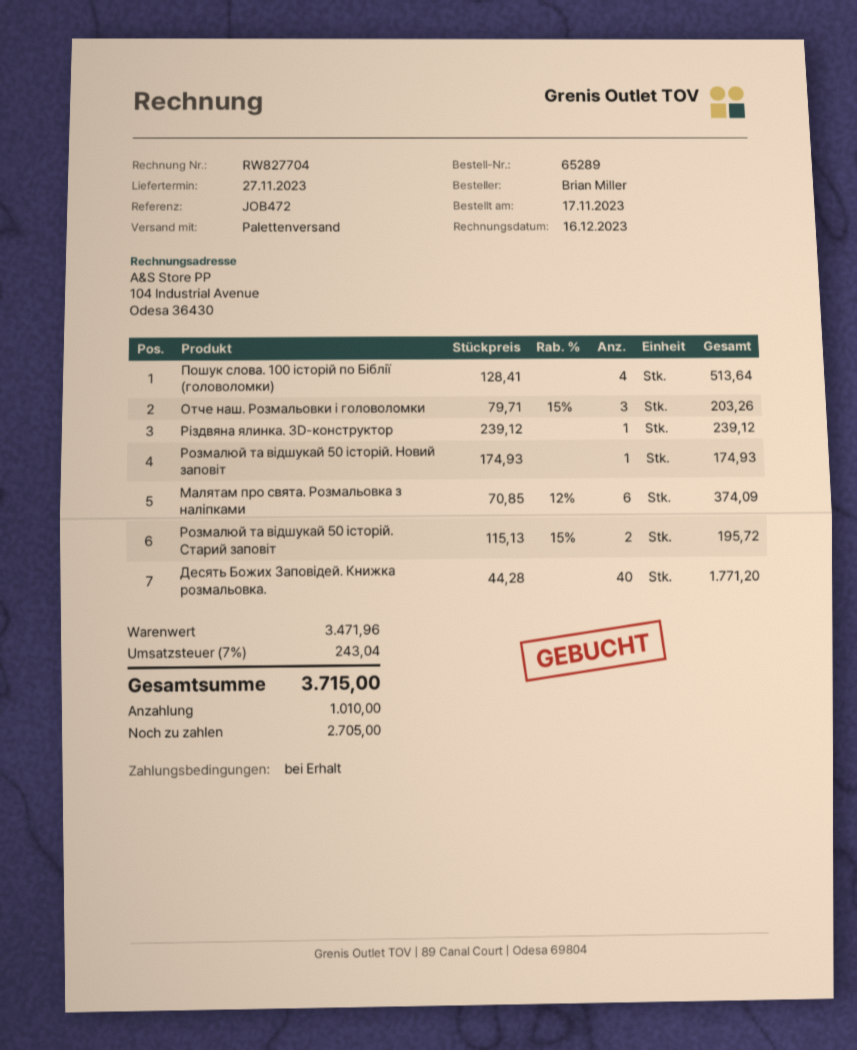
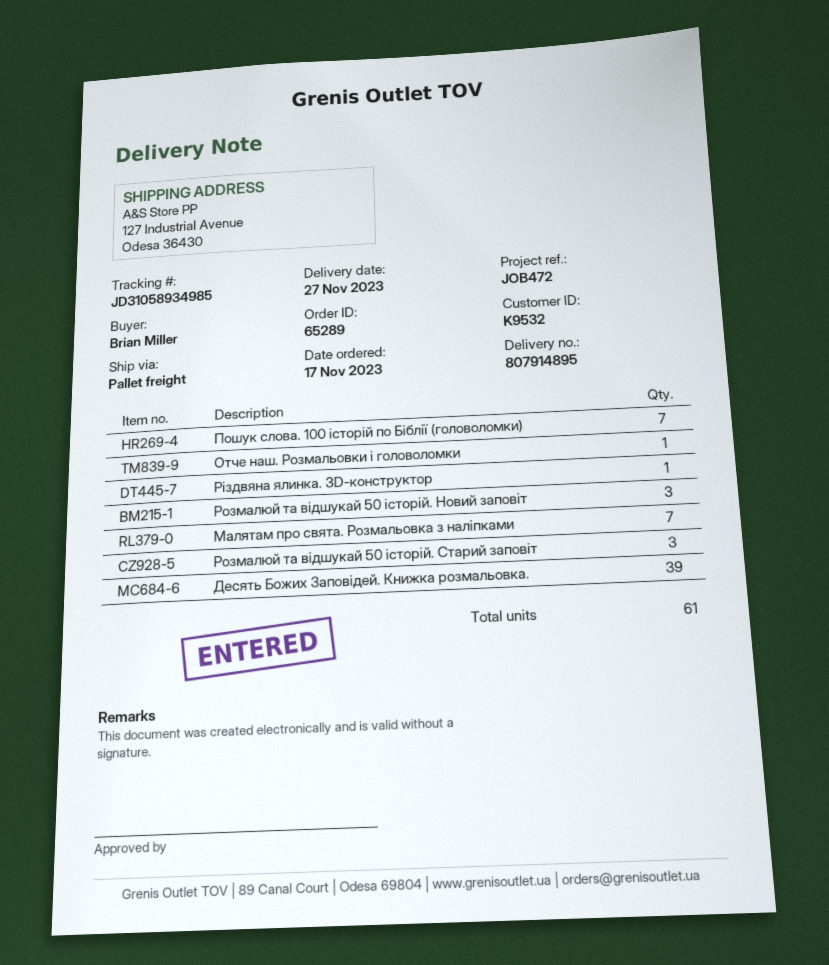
Пошук слова. 100 історій по Біблії (головоломки): 4 -> 7
Отче наш. Розмальовки і головоломки: 3 -> 1
Розмалюй та відшукай 50 історій. Новий заповіт: 1 -> 3
Малятам про свята. Розмальовка з наліпками: 6 -> 7
Розмалюй та відшукай 50 історій. Старий заповіт: 2 -> 3
Десять Божих Заповідей. Книжка розмальовка.: 40 -> 39

